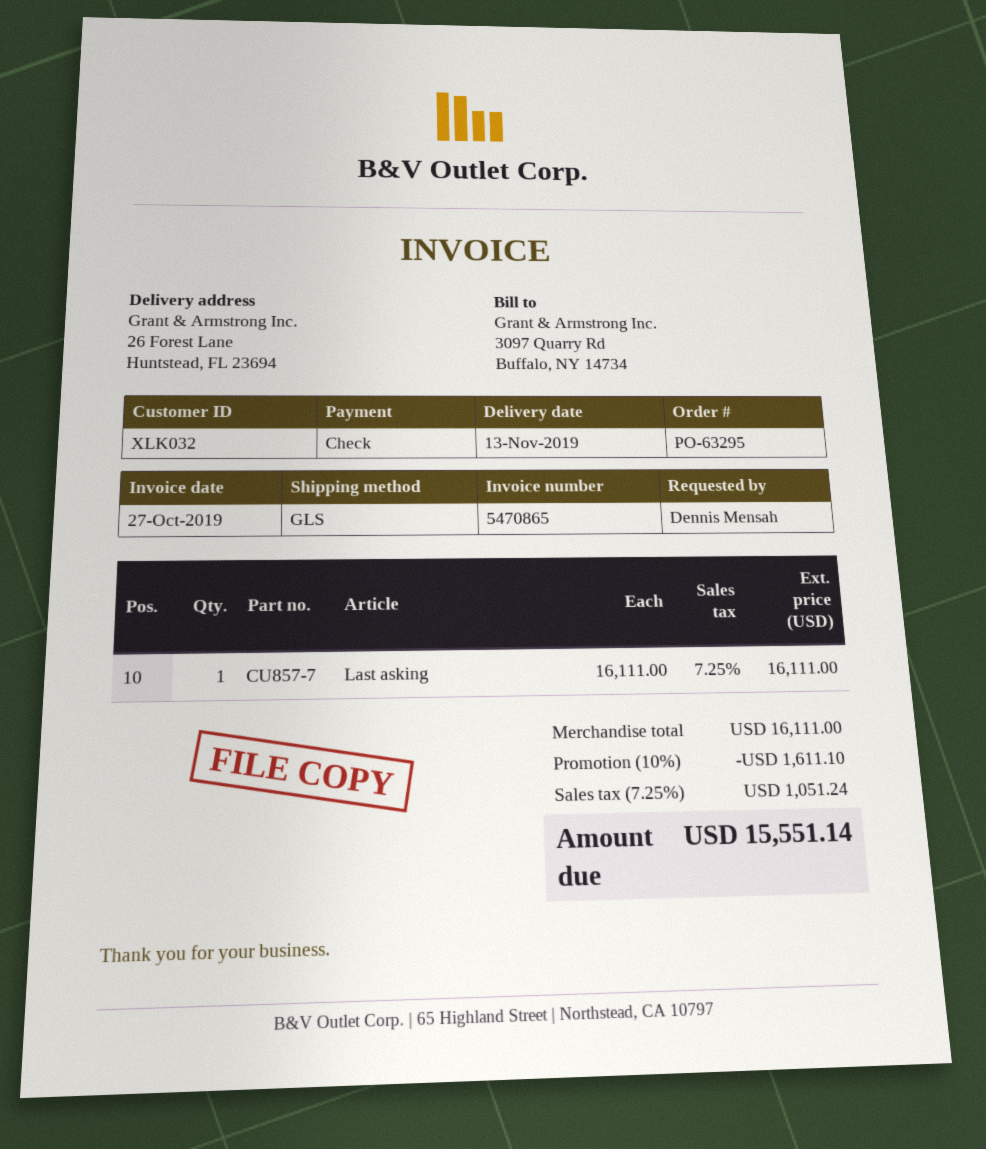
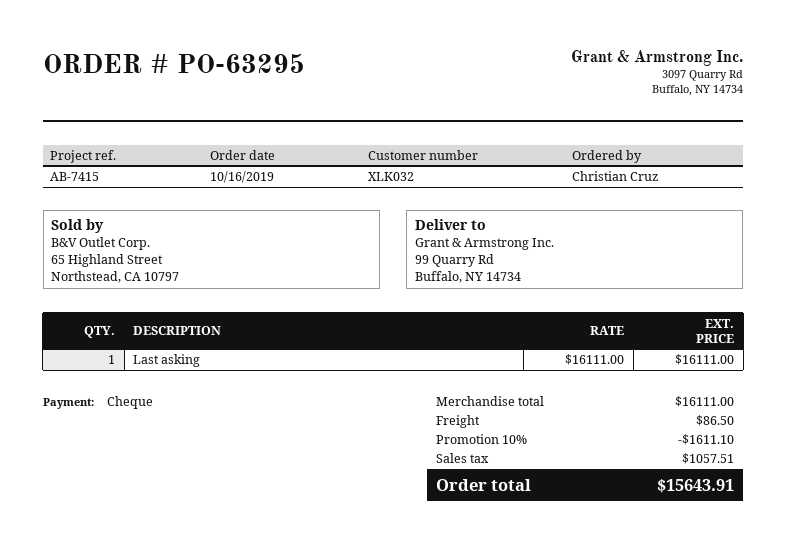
ordered by: Dennis Mensah -> Christian Cruz
ship to: 26 Forest Lane, Huntstead, FL 23694 -> 99 Quarry Rd, Buffalo, NY 14734
shipping: none -> 86.50
tax: 1051.24 -> 1057.51
total: 15551.14 -> 15643.91

